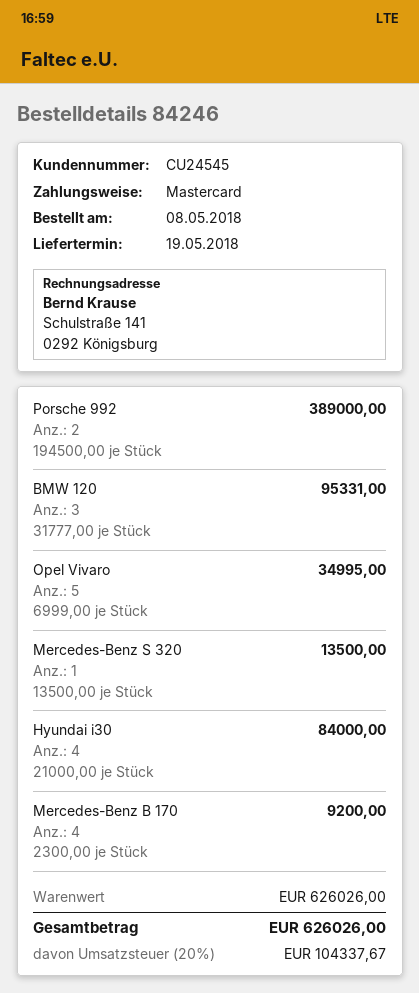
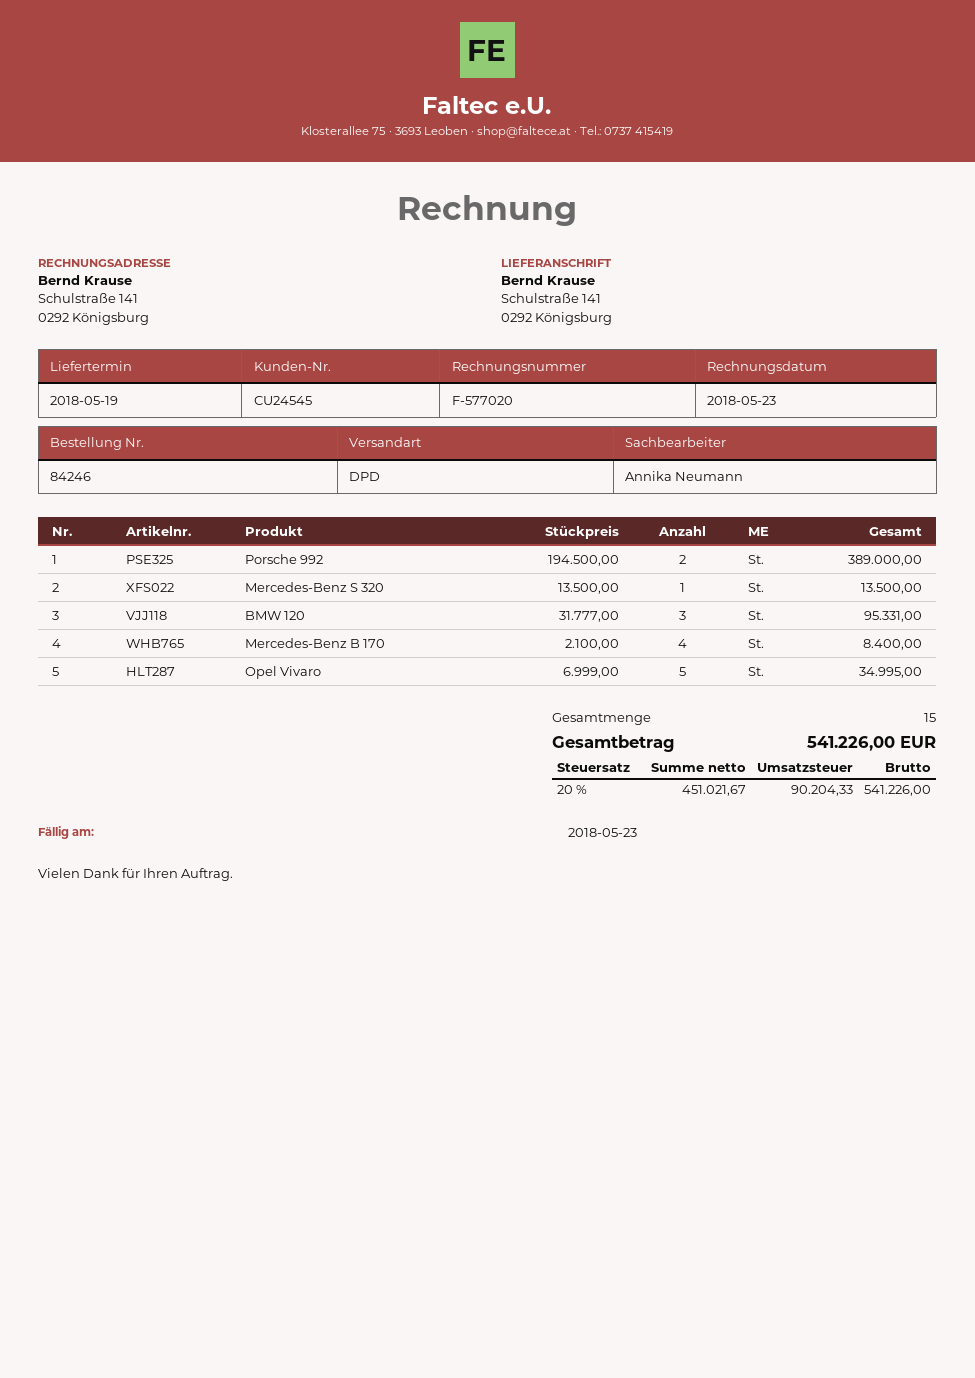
Hyundai i30: 4 x 21000.00 = 84000.00 -> none
Mercedes-Benz B 170: 4 x 2300.00 = 9200.00 -> 4 x 2100.00 = 8400.00
tax: 20% = 104337.67 -> 20% = 90204.33
total: 626026.00 -> 541226.00

